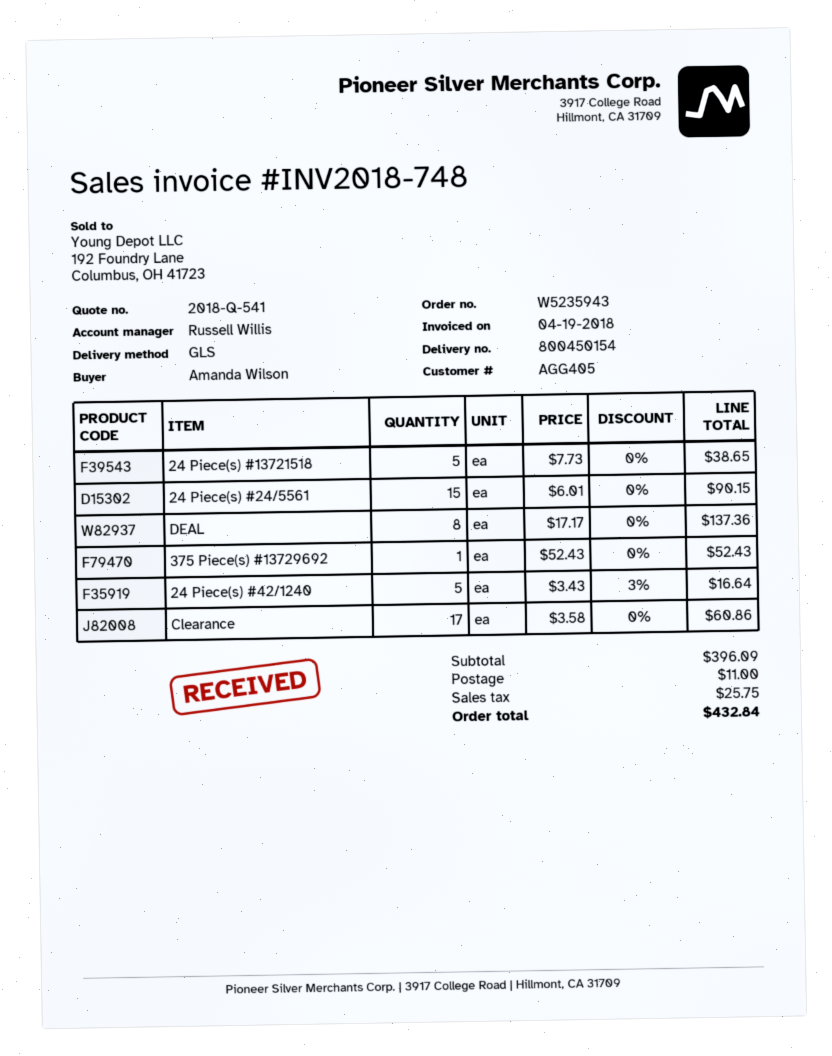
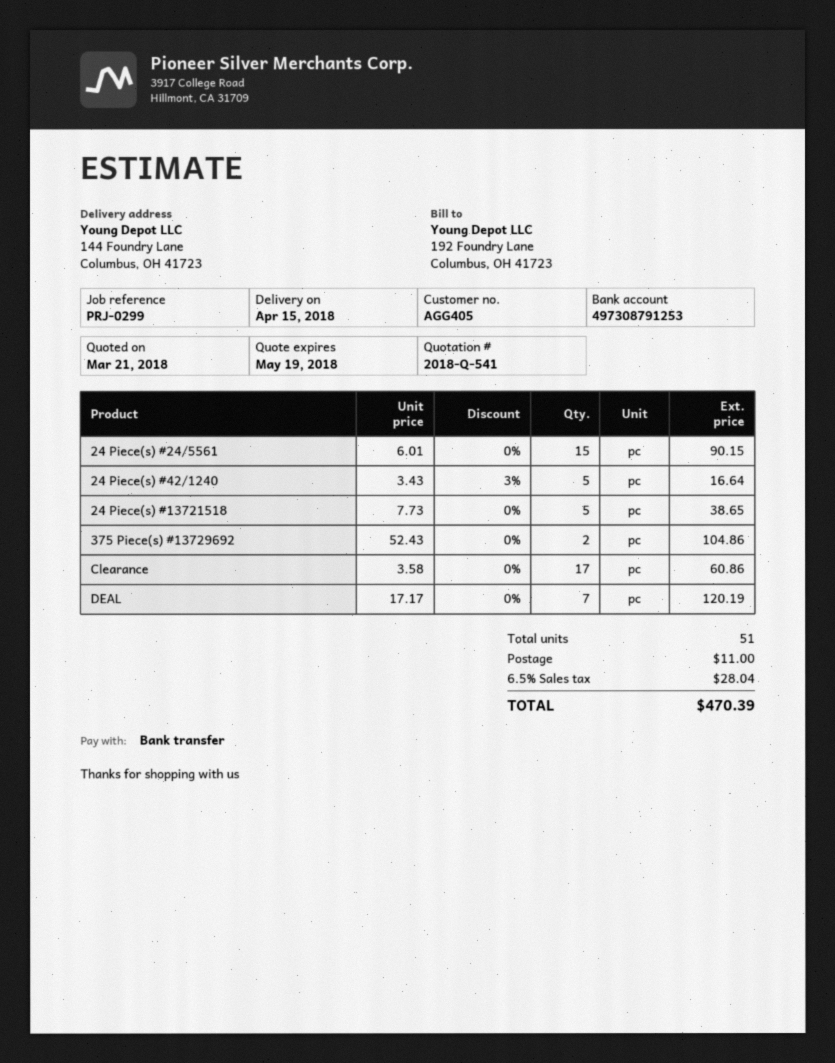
DEAL: 8 x 17.17 = 137.36 -> 7 x 17.17 = 120.19
375 Piece(s) #13729692: 1 x 52.43 = 52.43 -> 2 x 52.43 = 104.86
tax: 25.75 -> 28.04
total: 432.84 -> 470.39

